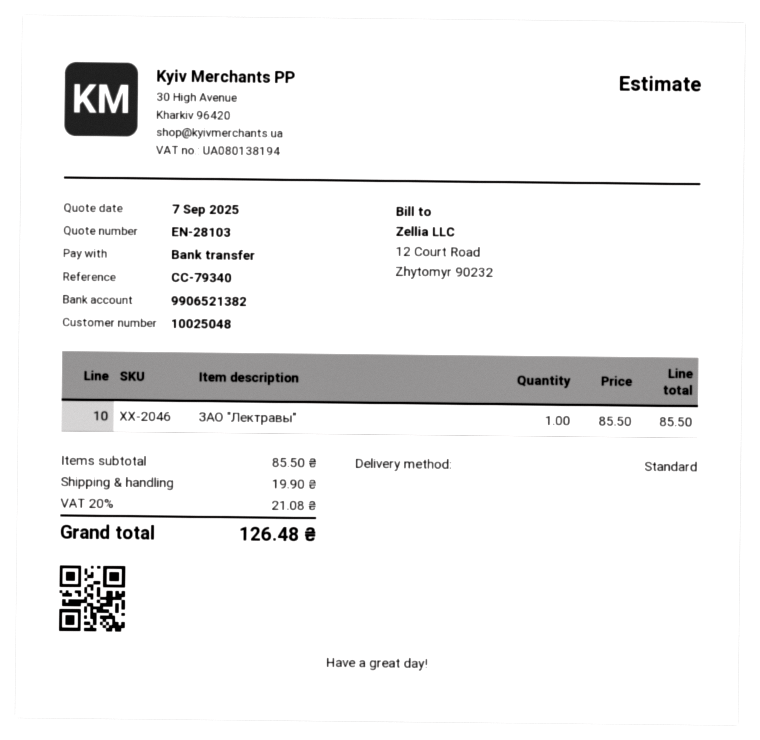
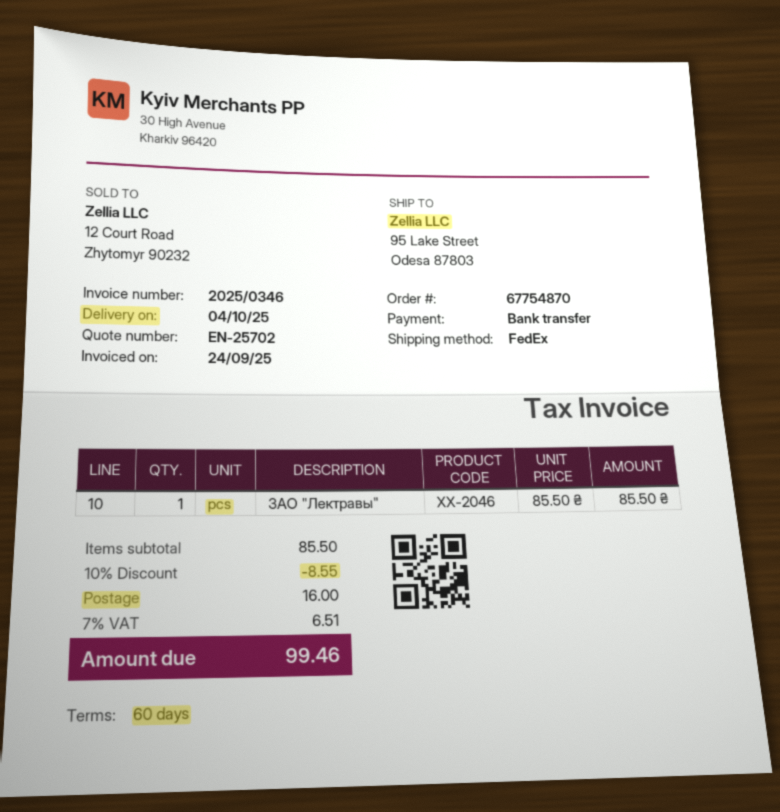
quote number: EN-28103 -> EN-25702
shipping method: standard -> FedEx
discount: none -> 10% = 8.55
shipping: 19.90 -> 16.00
tax: 20% = 21.08 -> 7% = 6.51
total: 126.48 -> 99.46

